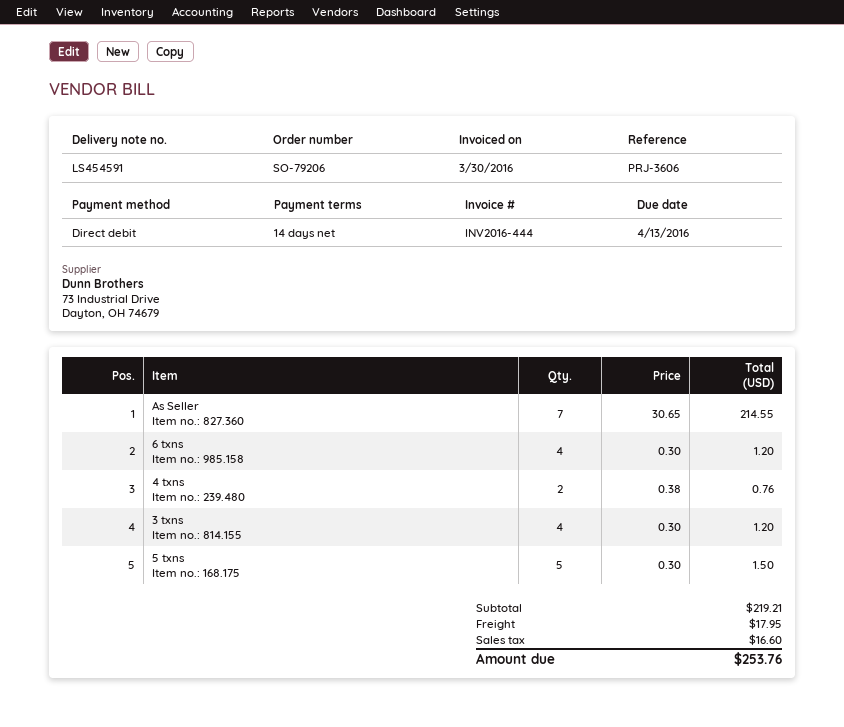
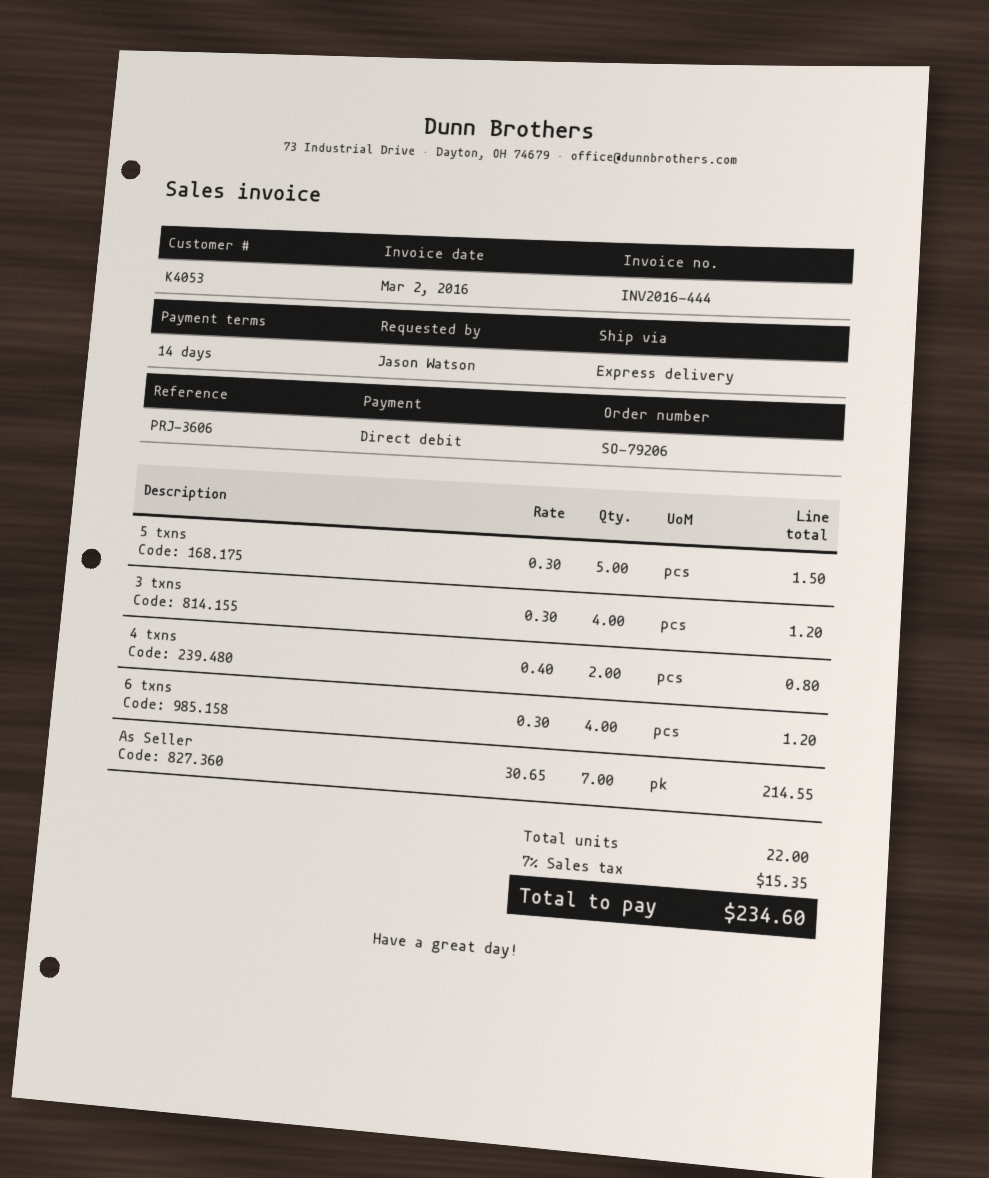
invoice date: 2016-03-30 -> 2016-03-02
4 txns: 2 x 0.38 = 0.76 -> 2 x 0.40 = 0.80
shipping: 17.95 -> none
tax: 16.60 -> 15.35
total: 253.76 -> 234.60

